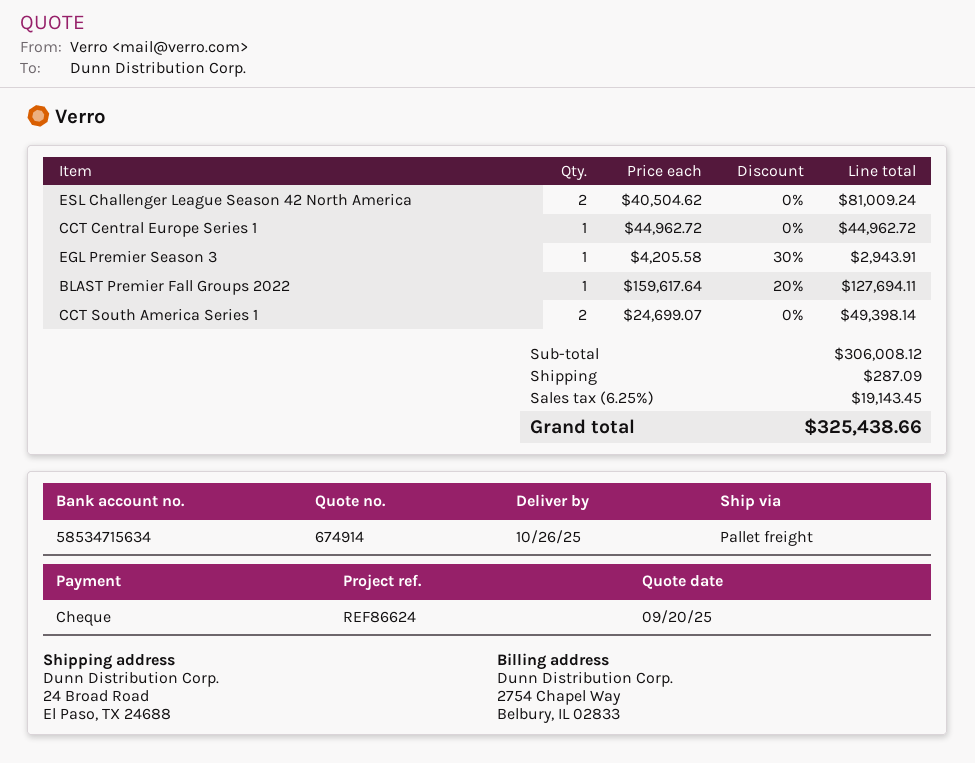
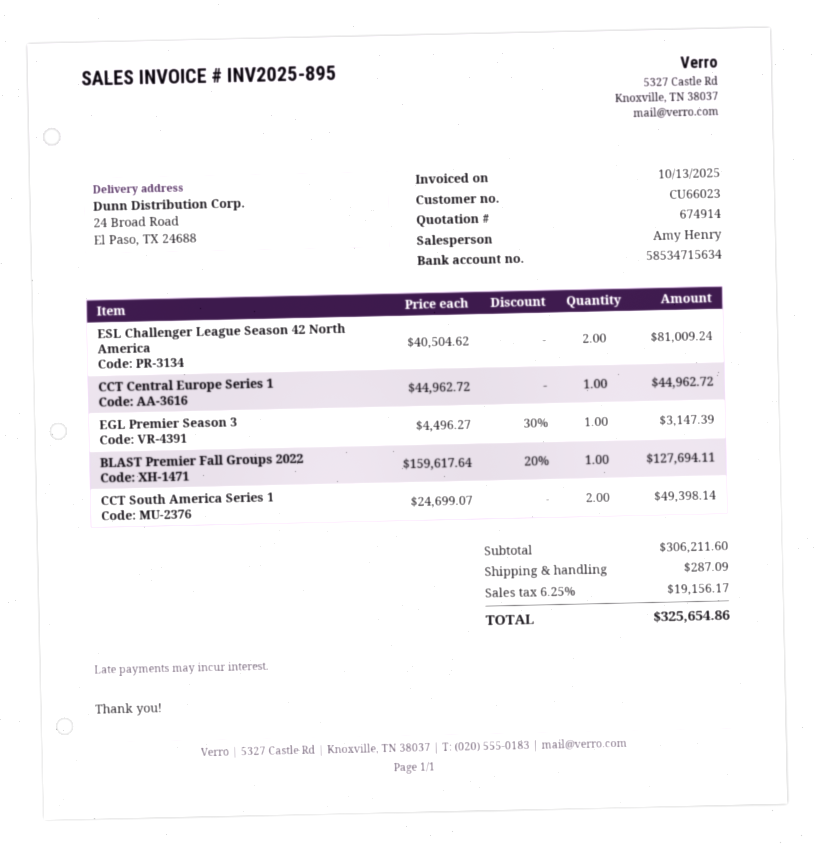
EGL Premier Season 3: 1 x 4205.58 - 30% = 2943.91 -> 1 x 4496.27 - 30% = 3147.39
subtotal: 306008.12 -> 306211.60
tax: 6.25% = 19143.45 -> 6.25% = 19156.17
total: 325438.66 -> 325654.86

